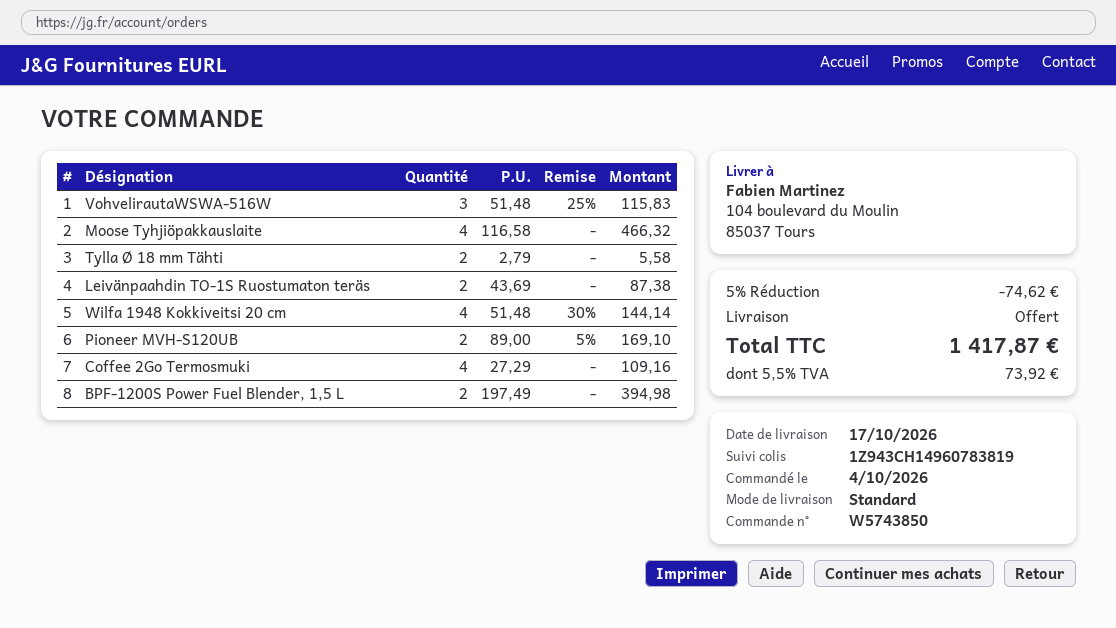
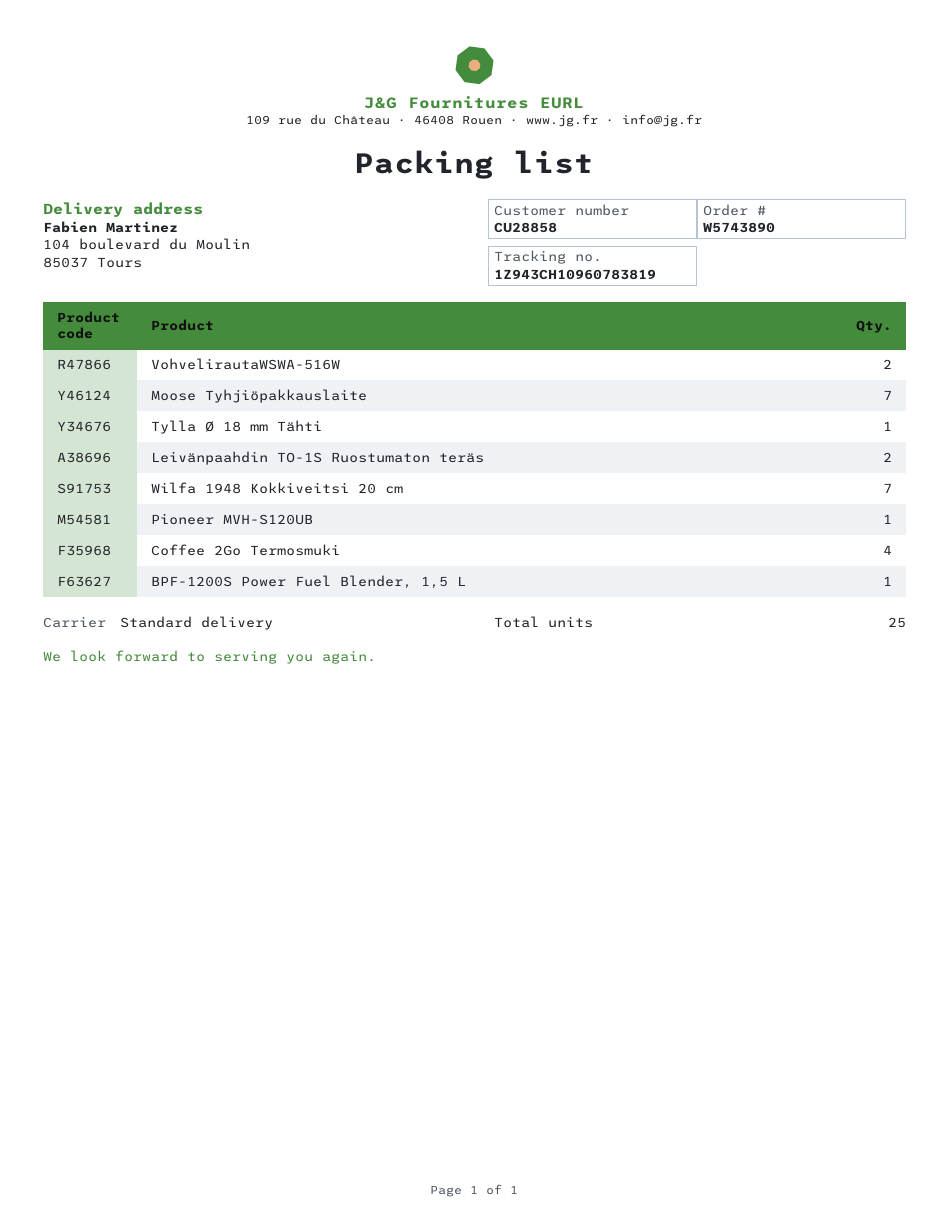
order number: W5743850 -> W5743890
tracking number: 1Z943CH14960783819 -> 1Z943CH10960783819
VohvelirautaWSWA-516W: 3 -> 2
Moose Tyhjiöpakkauslaite: 4 -> 7
Tylla Ø 18 mm Tähti: 2 -> 1
Wilfa 1948 Kokkiveitsi 20 cm: 4 -> 7
Pioneer MVH-S120UB: 2 -> 1
BPF-1200S Power Fuel Blender, 1,5 L: 2 -> 1

